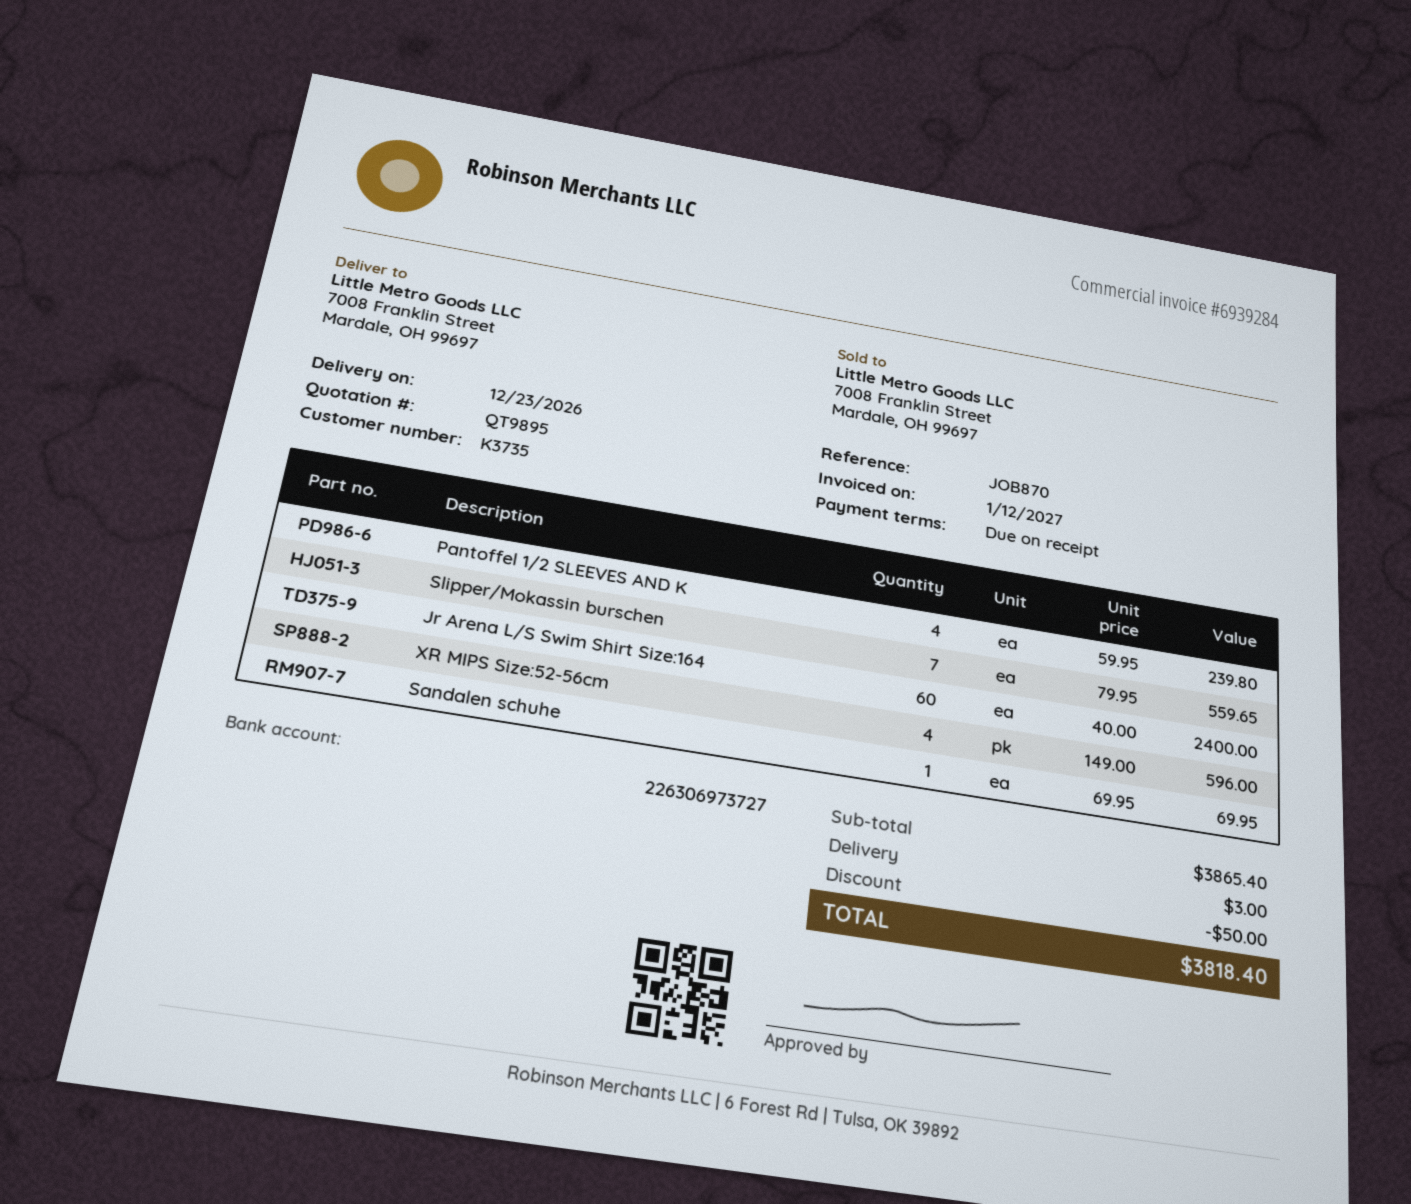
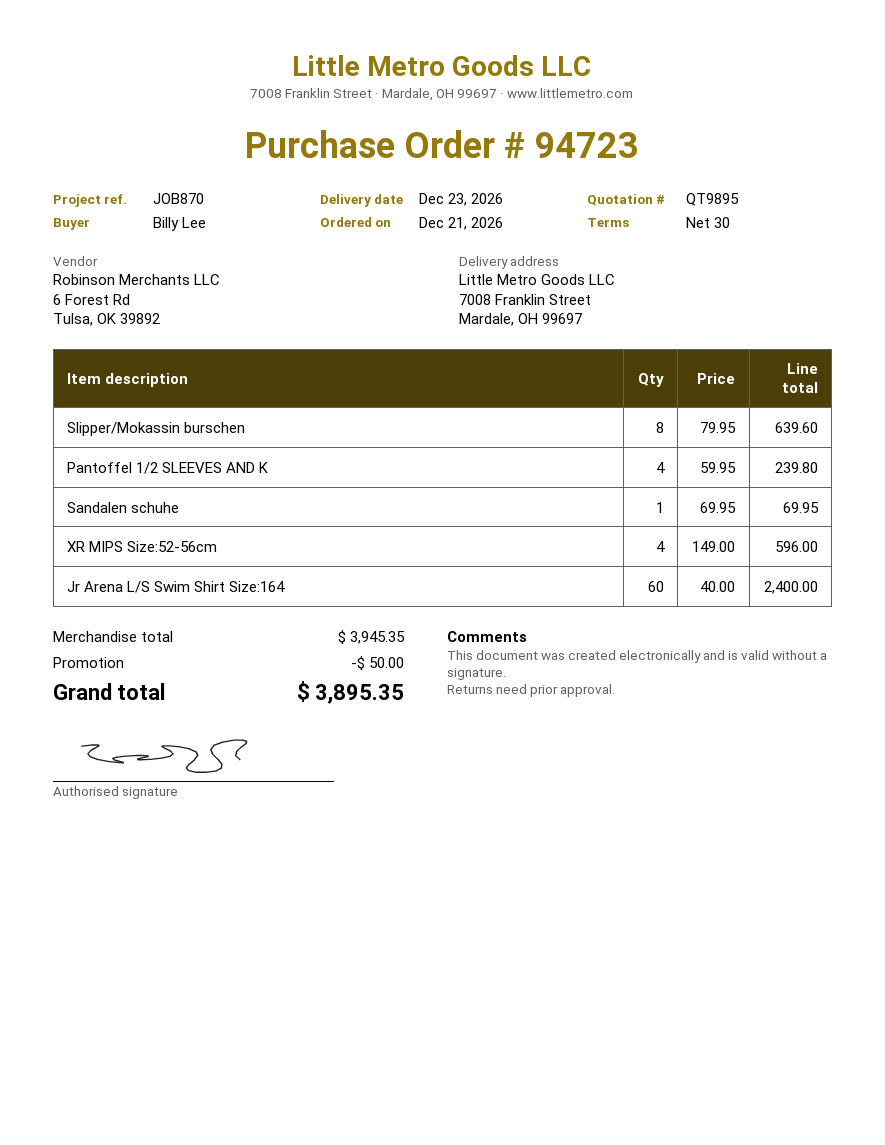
payment terms: on receipt -> 30 days
Slipper/Mokassin burschen: 7 x 79.95 = 559.65 -> 8 x 79.95 = 639.60
subtotal: 3865.40 -> 3945.35
shipping: 3.00 -> none
total: 3818.40 -> 3895.35

